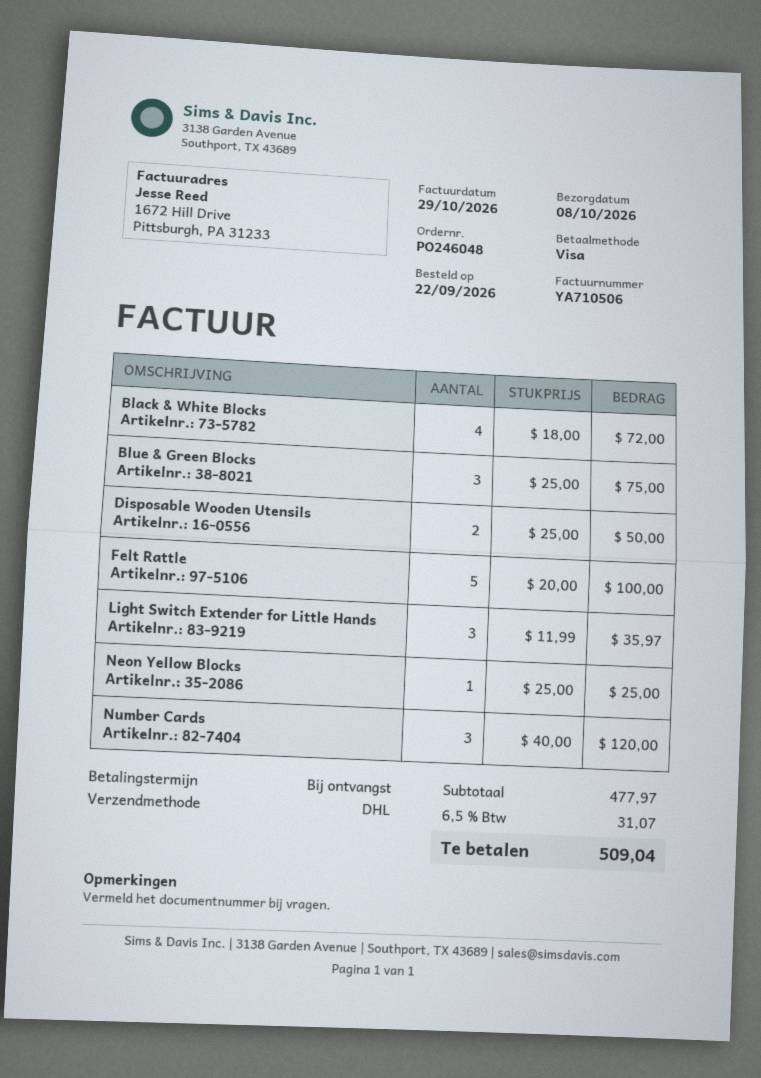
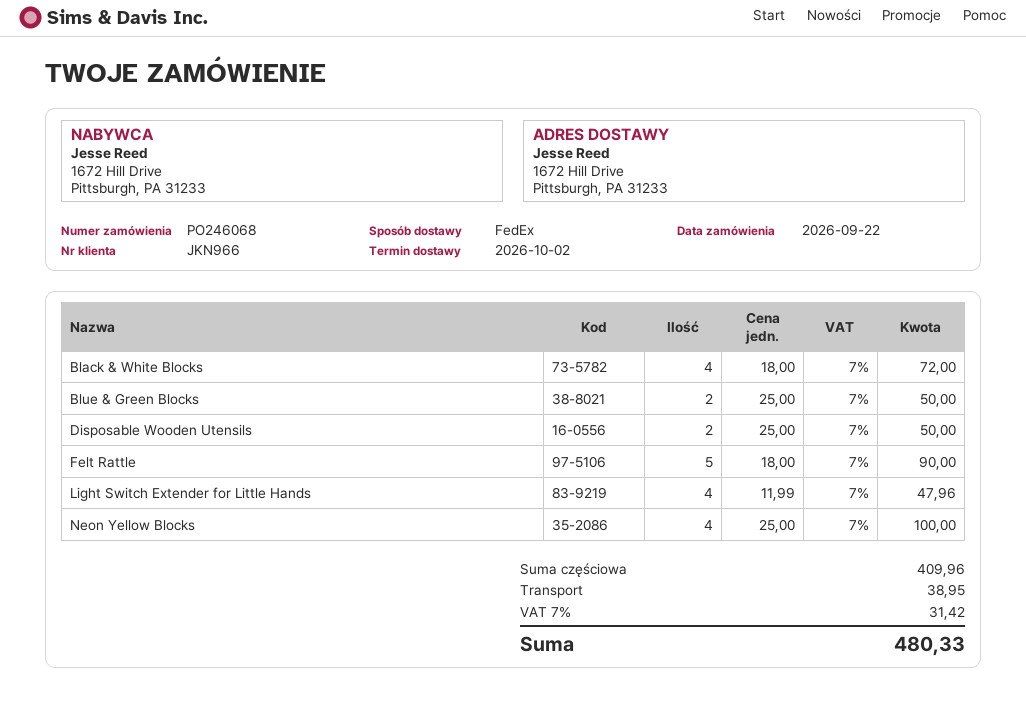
order number: PO246048 -> PO246068
delivery date: 2026-10-08 -> 2026-10-02
shipping method: DHL -> FedEx
Blue & Green Blocks: 3 x 25.00 = 75.00 -> 2 x 25.00 = 50.00
Felt Rattle: 5 x 20.00 = 100.00 -> 5 x 18.00 = 90.00
Light Switch Extender for Little Hands: 3 x 11.99 = 35.97 -> 4 x 11.99 = 47.96
Neon Yellow Blocks: 1 x 25.00 = 25.00 -> 4 x 25.00 = 100.00
Number Cards: 3 x 40.00 = 120.00 -> none
subtotal: 477.97 -> 409.96
shipping: none -> 38.95
tax: 6.5% = 31.07 -> 7% = 31.42
total: 509.04 -> 480.33

